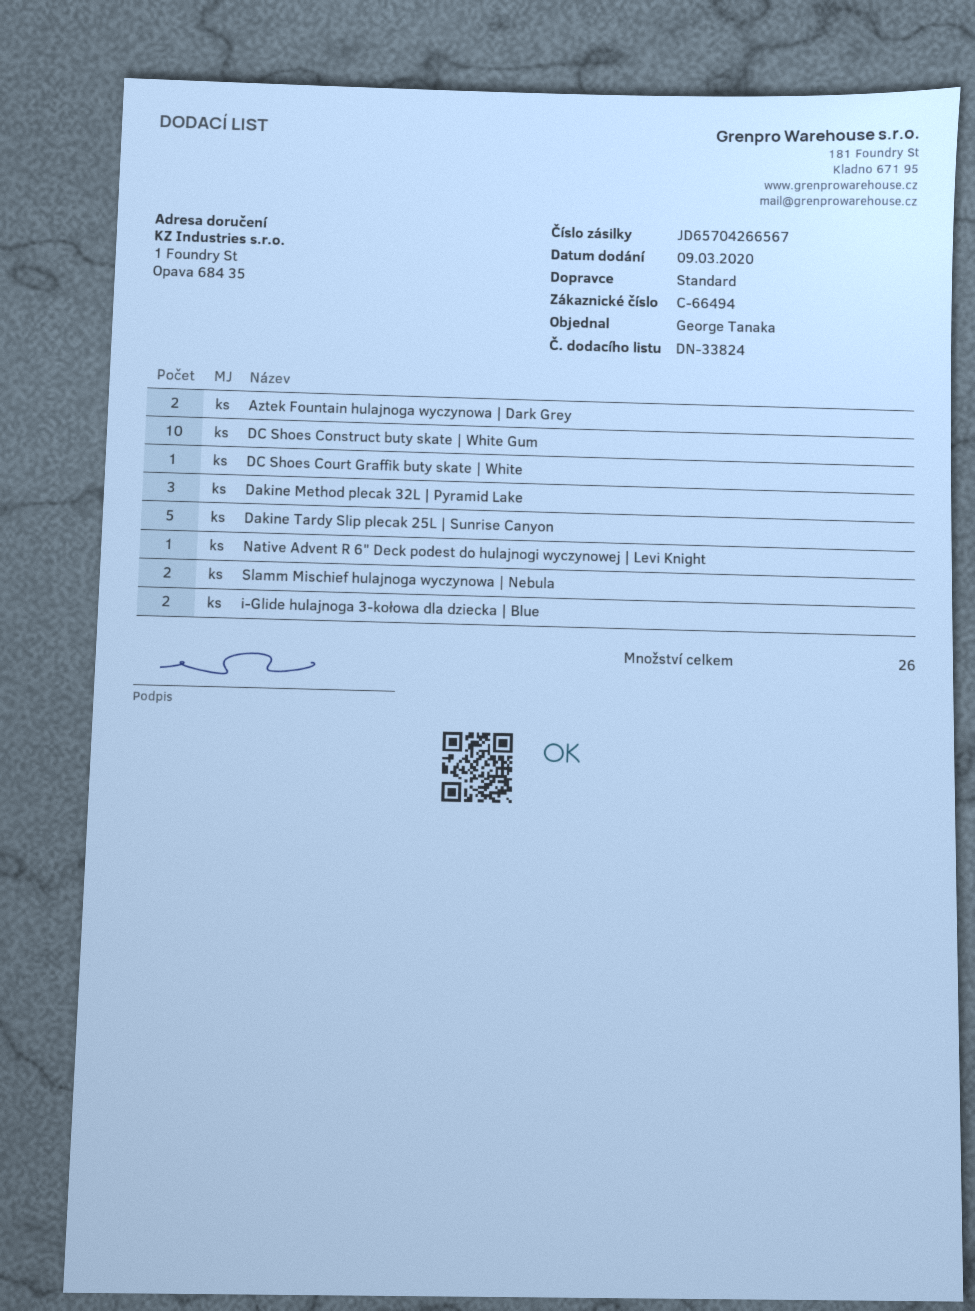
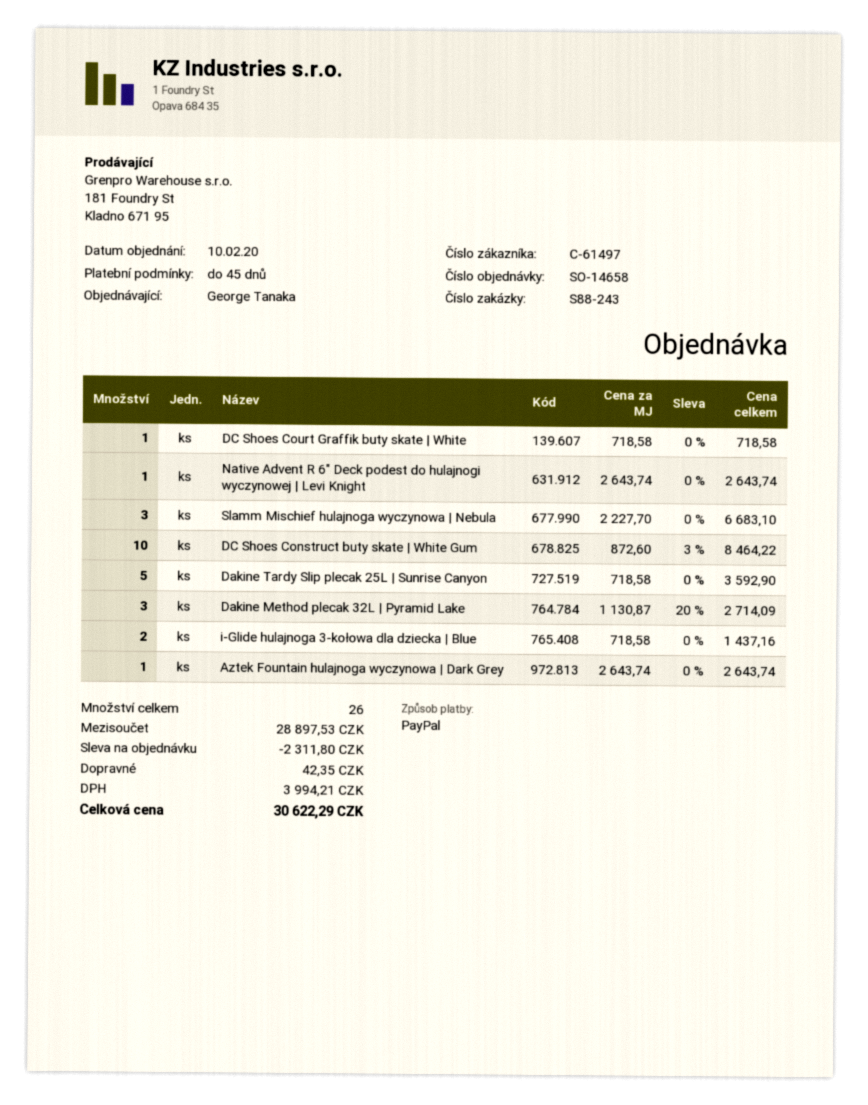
customer number: C-66494 -> C-61497
Aztek Fountain hulajnoga wyczynowa | Dark Grey: 2 -> 1
Slamm Mischief hulajnoga wyczynowa | Nebula: 2 -> 3

